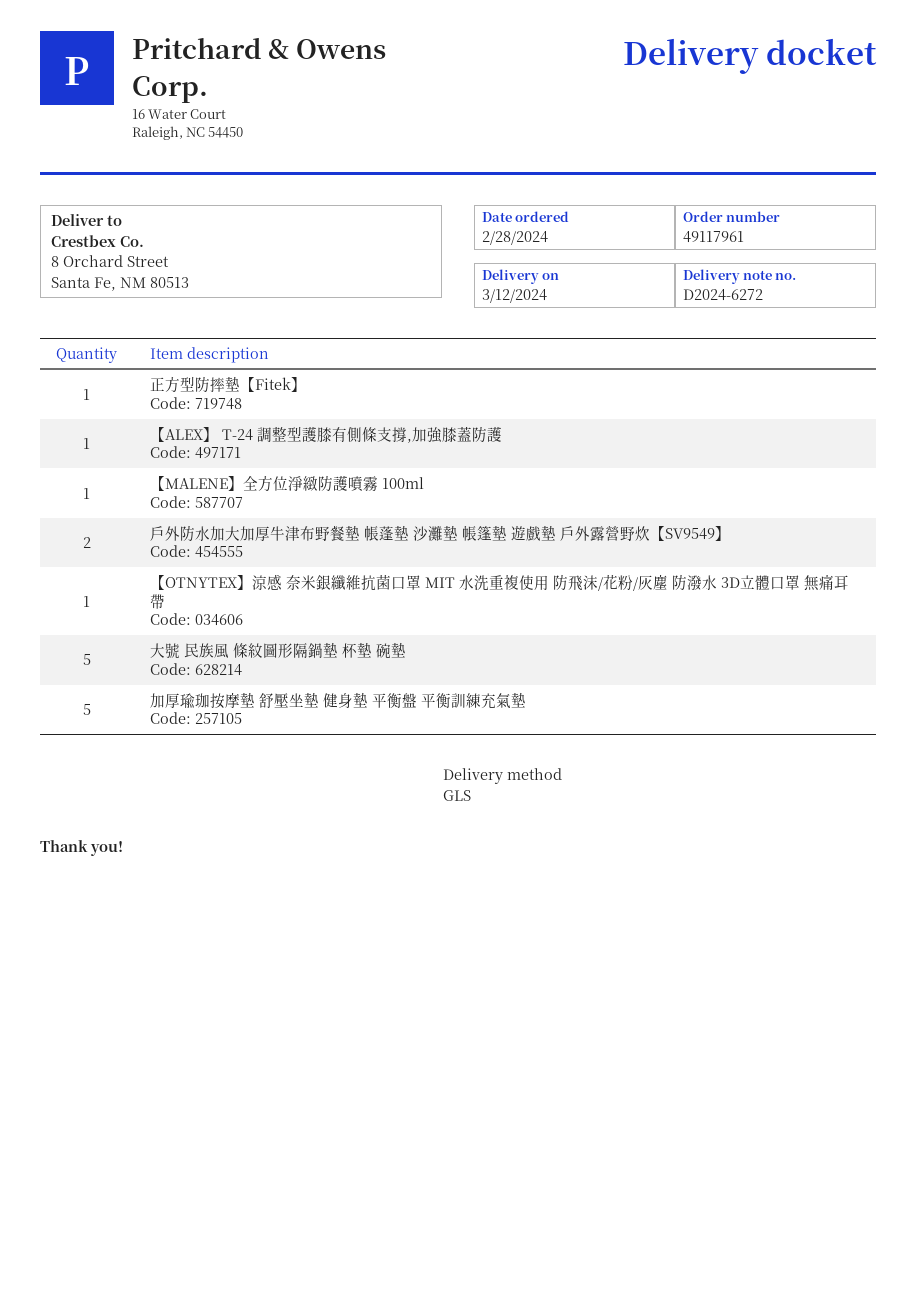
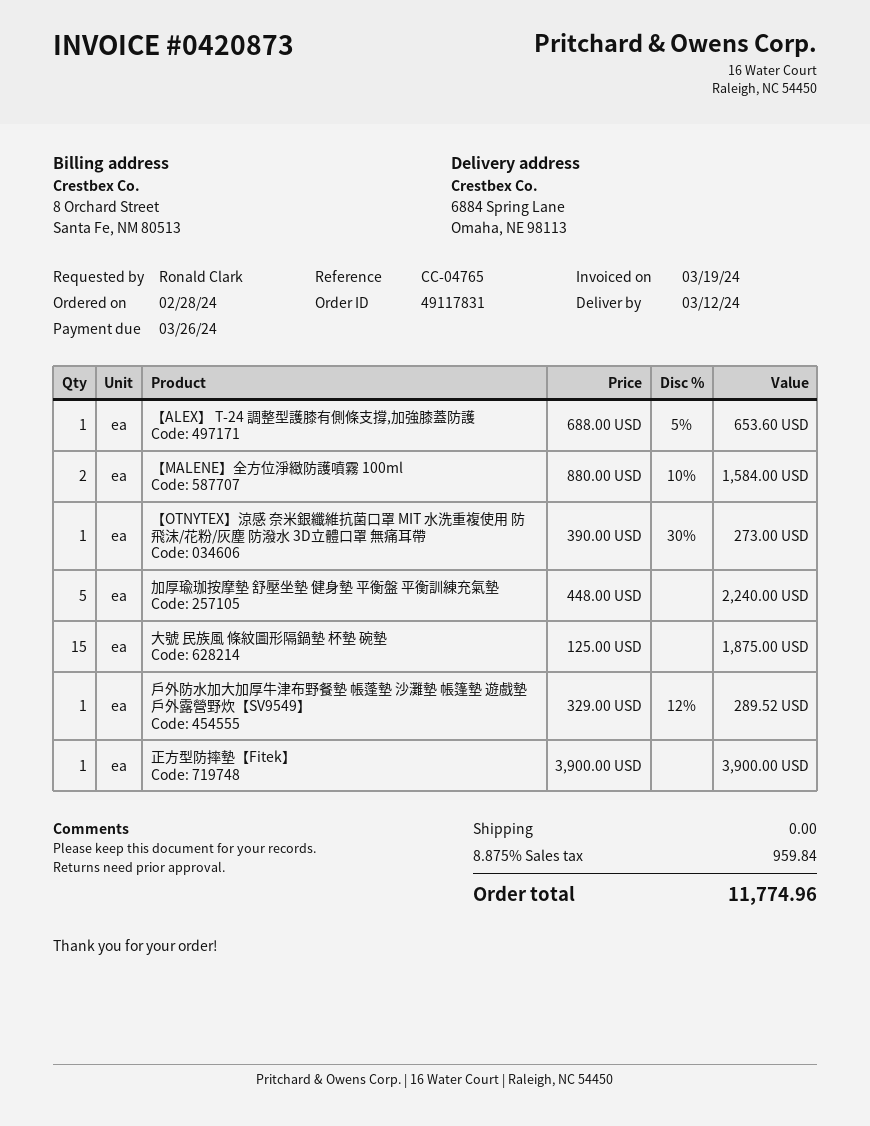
order number: 49117961 -> 49117831
ship to: 8 Orchard Street, Santa Fe, NM 80513 -> 6884 Spring Lane, Omaha, NE 98113
【MALENE】全方位淨緻防護噴霧 100ml: 1 -> 2
戶外防水加大加厚牛津布野餐墊 帳蓬墊 沙灘墊 帳篷墊 遊戲墊 戶外露營野炊【SV9549】: 2 -> 1
大號 民族風 條紋圖形隔鍋墊 杯墊 碗墊: 5 -> 15

